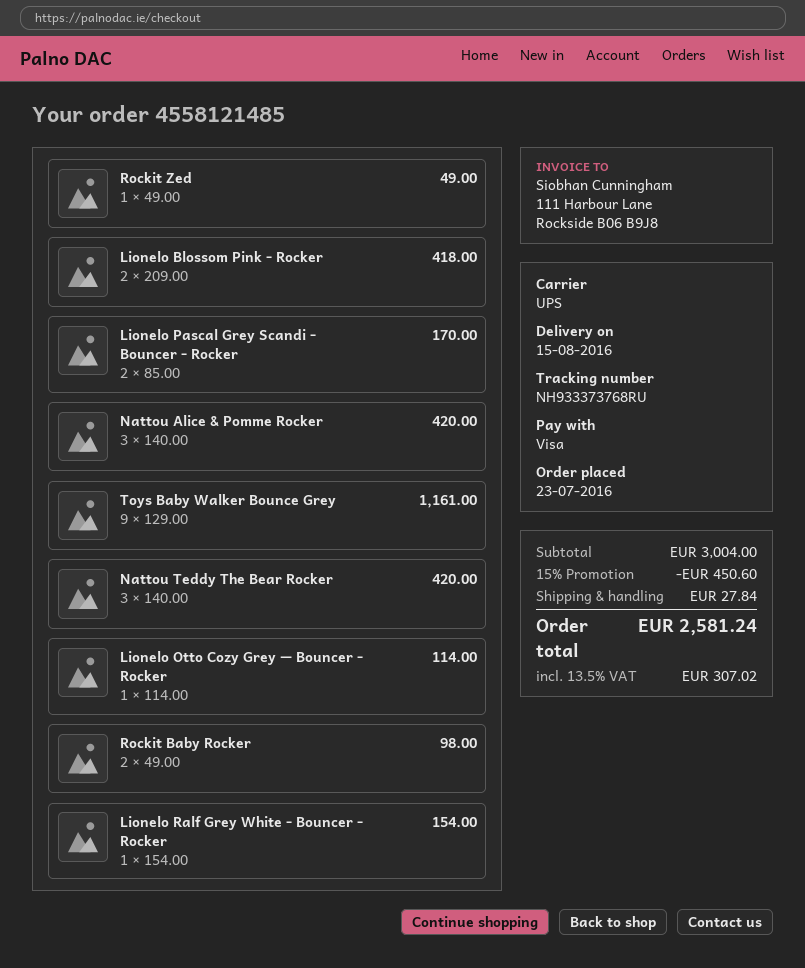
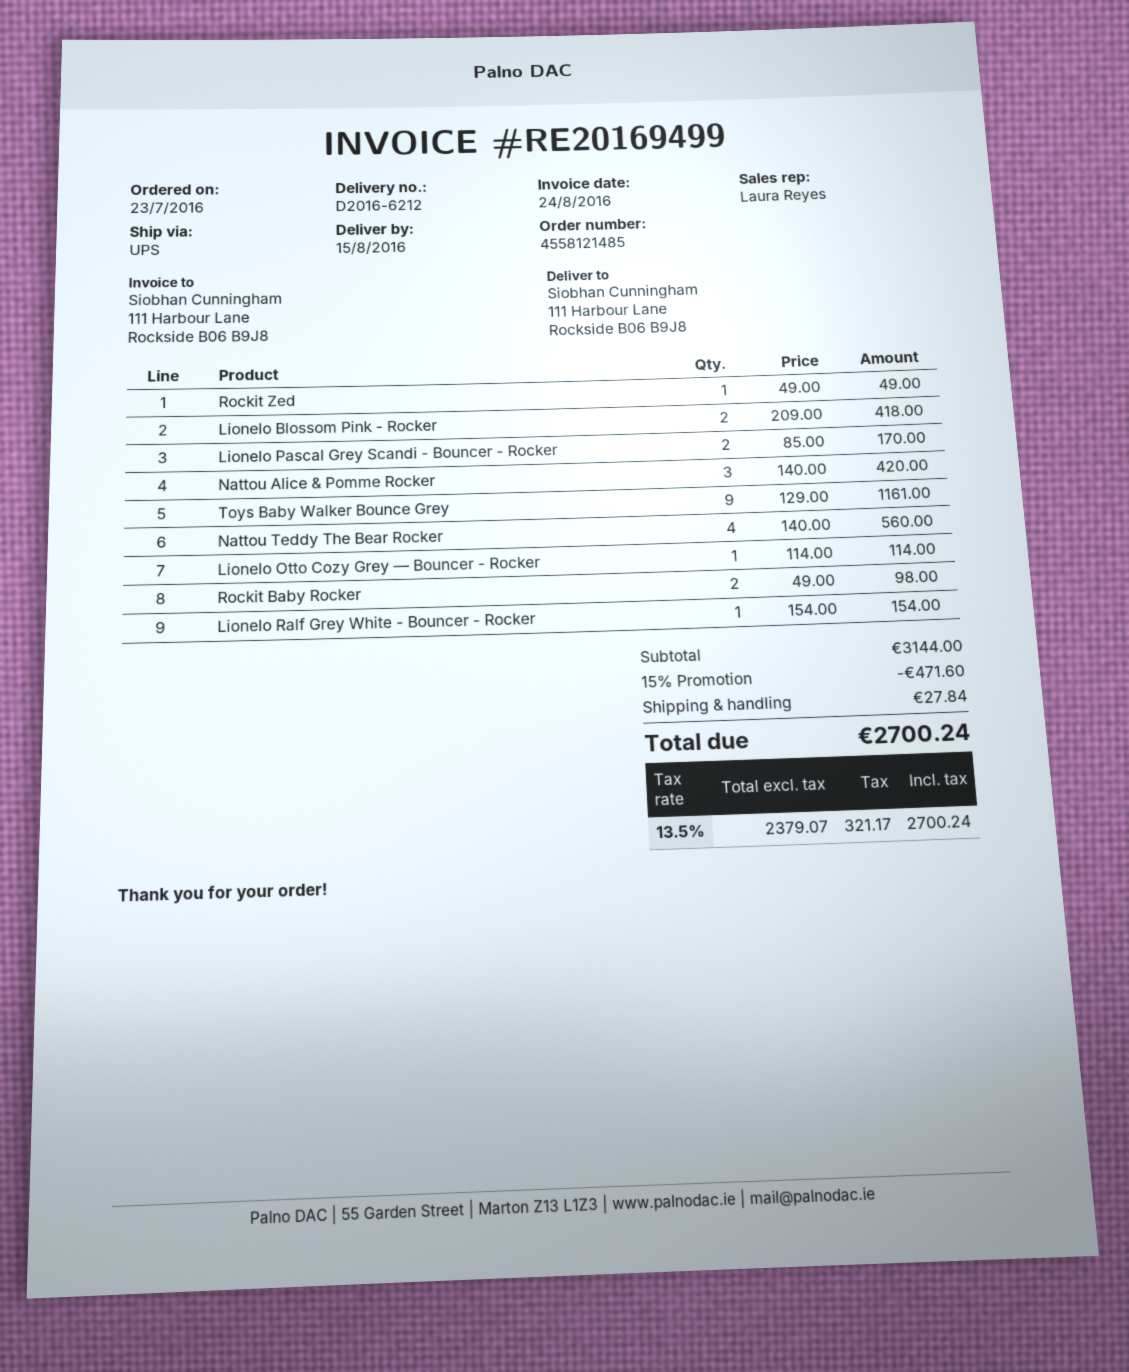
Nattou Teddy The Bear Rocker: 3 x 140.00 = 420.00 -> 4 x 140.00 = 560.00
subtotal: 3004.00 -> 3144.00
discount: 15% = 450.60 -> 15% = 471.60
tax: 13.5% = 307.02 -> 13.5% = 321.17
total: 2581.24 -> 2700.24

